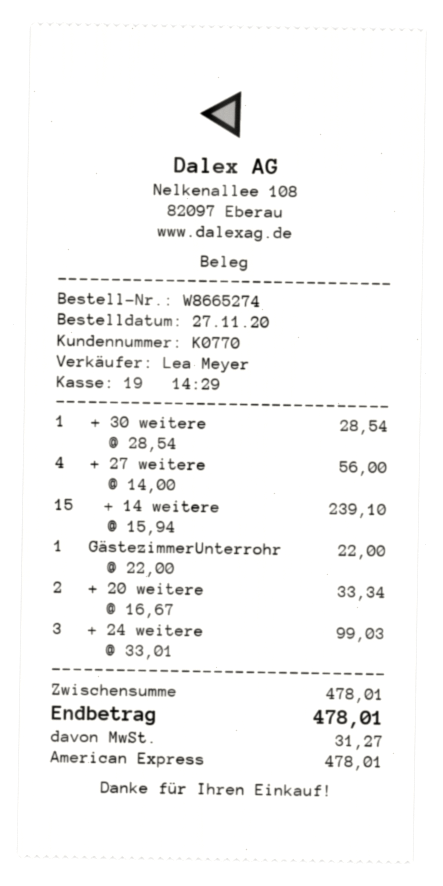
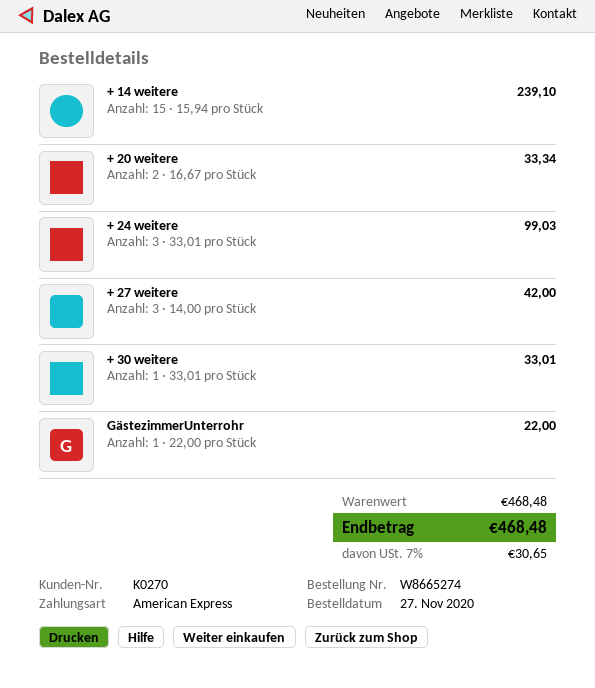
customer number: K0770 -> K0270
+ 30 weitere: 1 x 28.54 = 28.54 -> 1 x 33.01 = 33.01
+ 27 weitere: 4 x 14.00 = 56.00 -> 3 x 14.00 = 42.00
subtotal: 478.01 -> 468.48
tax: 31.27 -> 30.65
total: 478.01 -> 468.48

